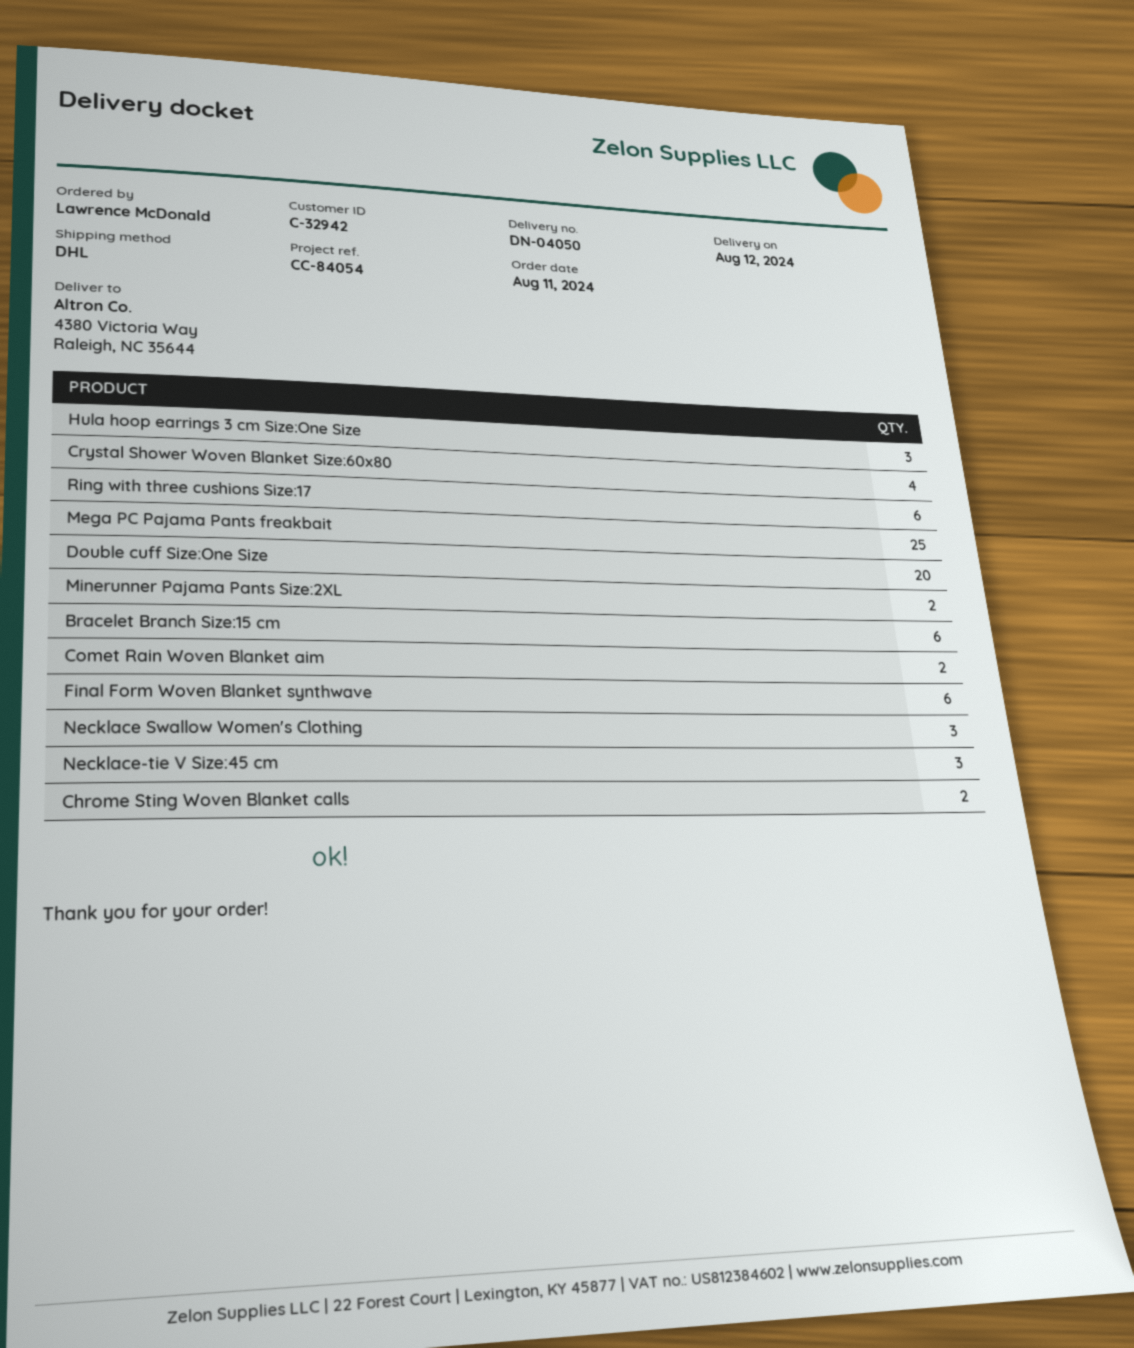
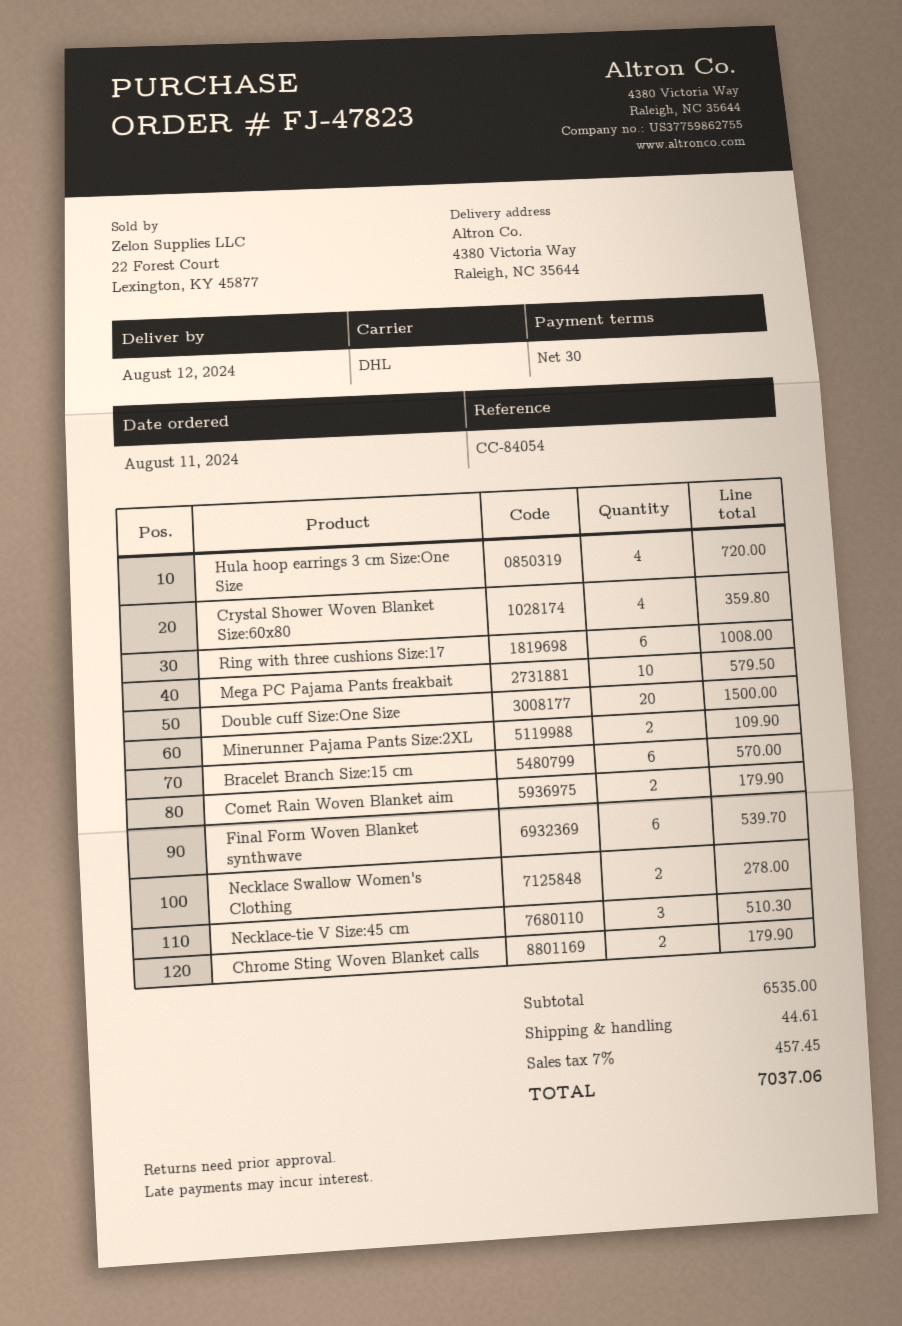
Hula hoop earrings 3 cm Size:One Size: 3 -> 4
Mega PC Pajama Pants freakbait: 25 -> 10
Necklace Swallow Women's Clothing: 3 -> 2

